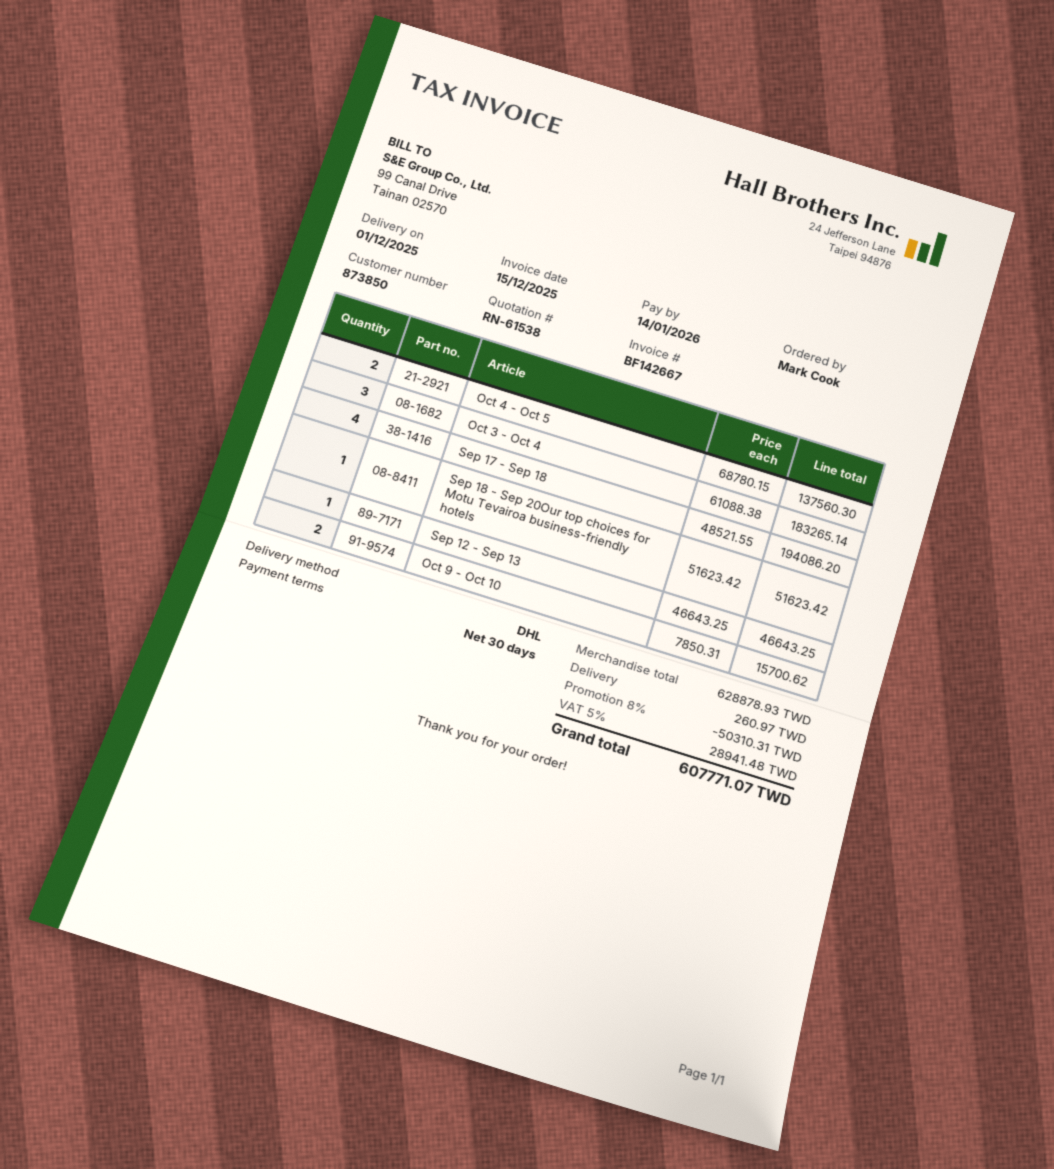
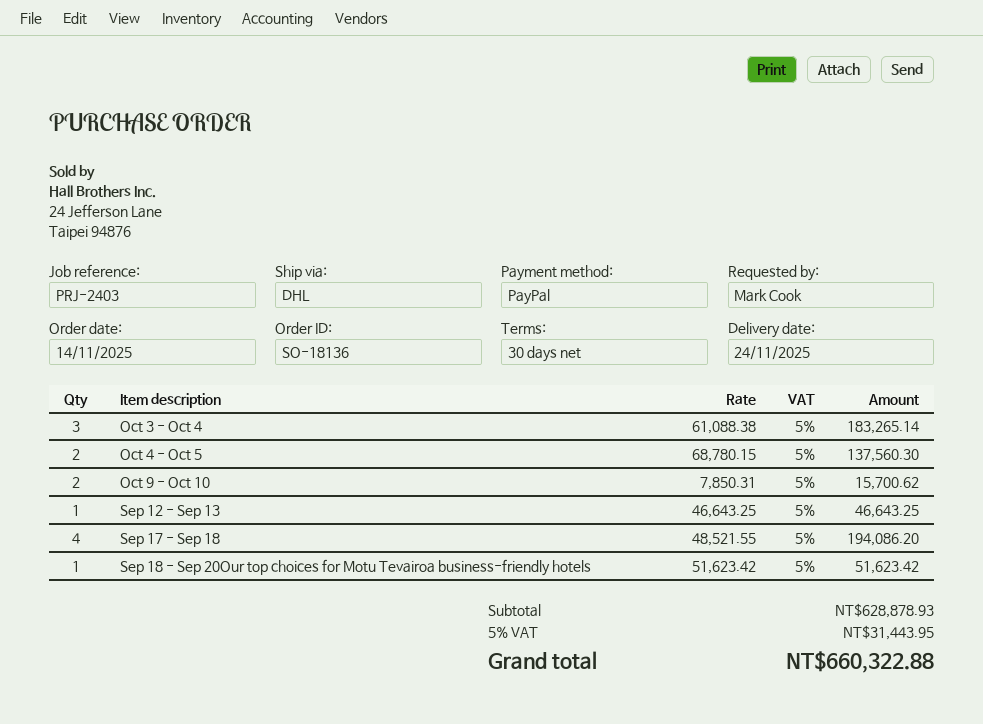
delivery date: 2025-12-01 -> 2025-11-24
discount: 8% = 50310.31 -> none
shipping: 260.97 -> none
tax: 5% = 28941.48 -> 5% = 31443.95
total: 607771.07 -> 660322.88

